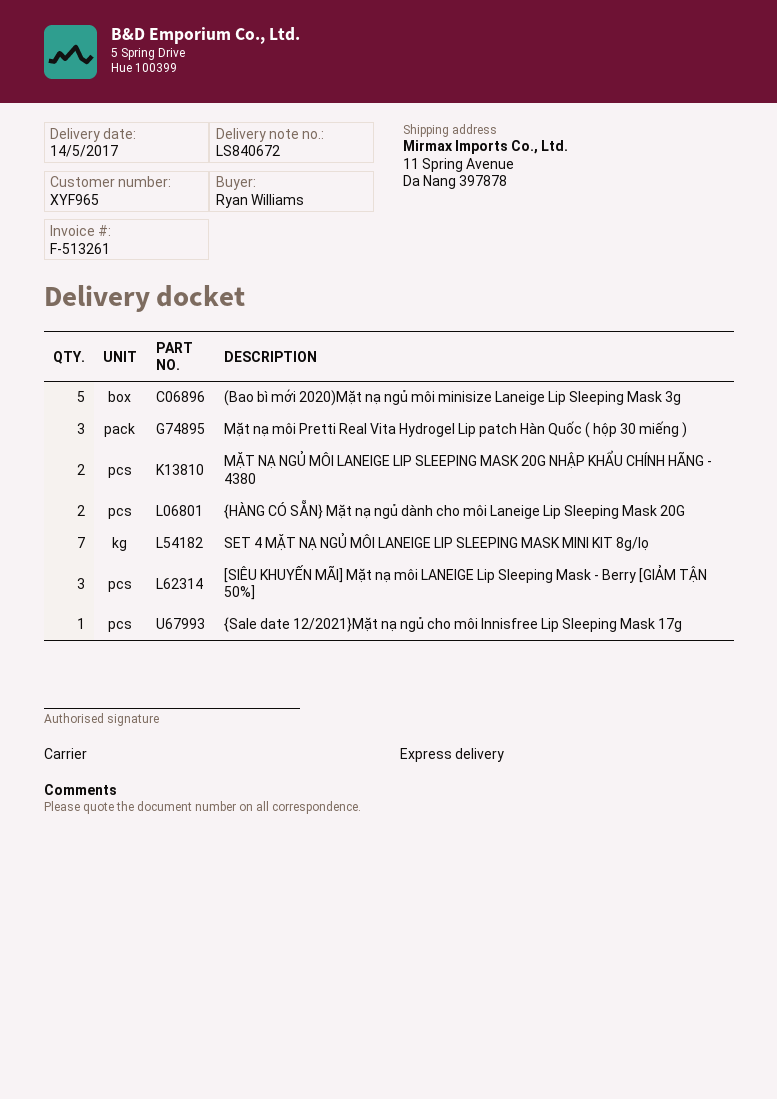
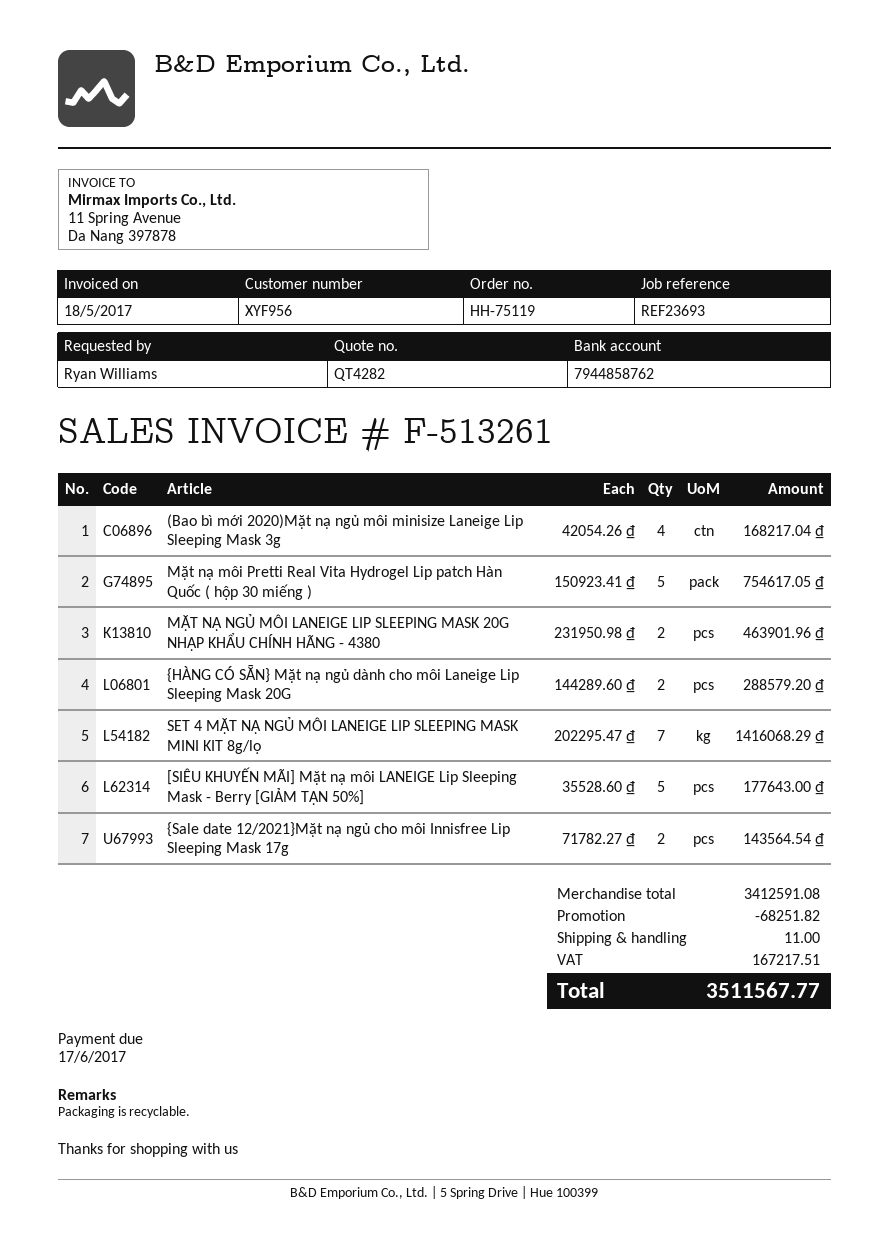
customer number: XYF965 -> XYF956
(Bao bì mới 2020)Mặt nạ ngủ môi minisize Laneige Lip Sleeping Mask 3g: 5 -> 4
Mặt nạ môi Pretti Real Vita Hydrogel Lip patch Hàn Quốc ( hộp 30 miếng ): 3 -> 5
[SIÊU KHUYẾN MÃI] Mặt nạ môi LANEIGE Lip Sleeping Mask - Berry [GIẢM TẬN 50%]: 3 -> 5
{Sale date 12/2021}Mặt nạ ngủ cho môi Innisfree Lip Sleeping Mask 17g: 1 -> 2

